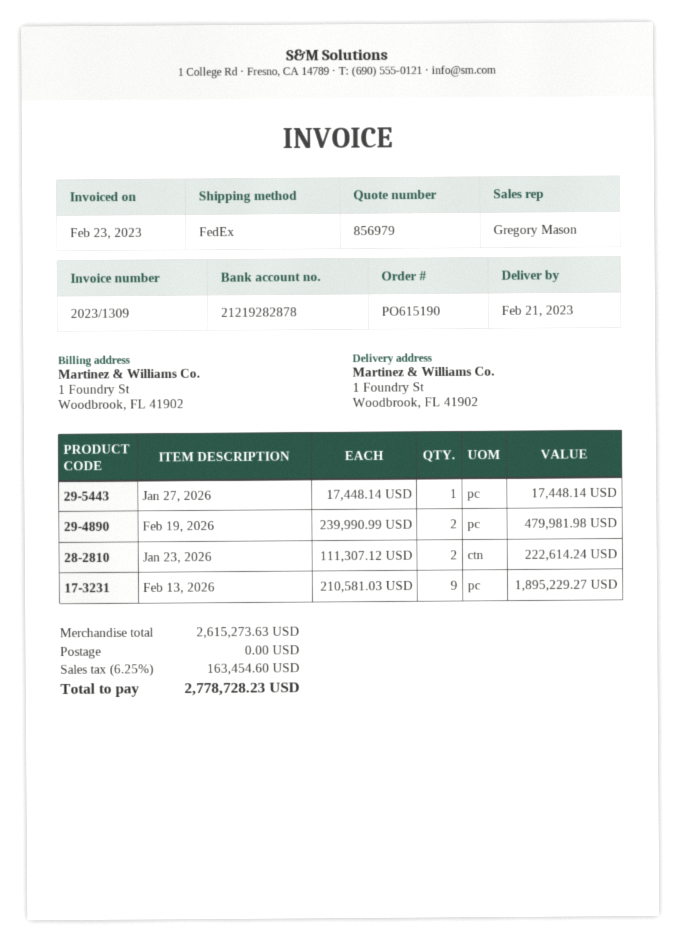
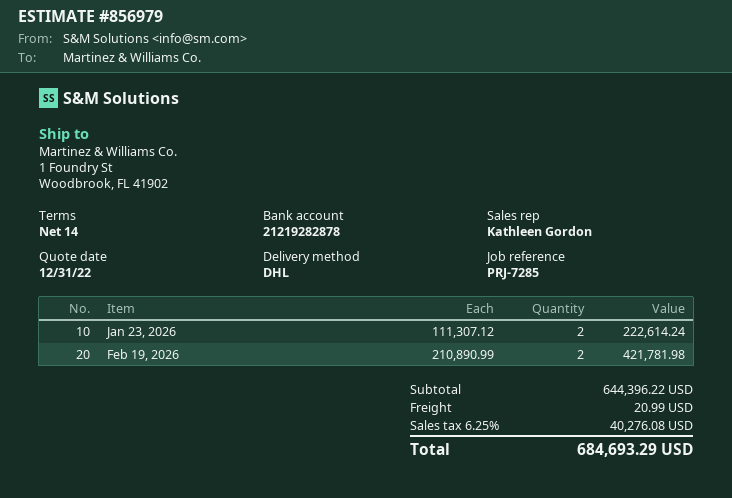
sales rep: Gregory Mason -> Kathleen Gordon
shipping method: FedEx -> DHL
Jan 27, 2026: 1 x 17448.14 = 17448.14 -> none
Feb 19, 2026: 2 x 239990.99 = 479981.98 -> 2 x 210890.99 = 421781.98
Feb 13, 2026: 9 x 210581.03 = 1895229.27 -> none
subtotal: 2615273.63 -> 644396.22
shipping: 0.00 -> 20.99
tax: 6.25% = 163454.60 -> 6.25% = 40276.08
total: 2778728.23 -> 684693.29

